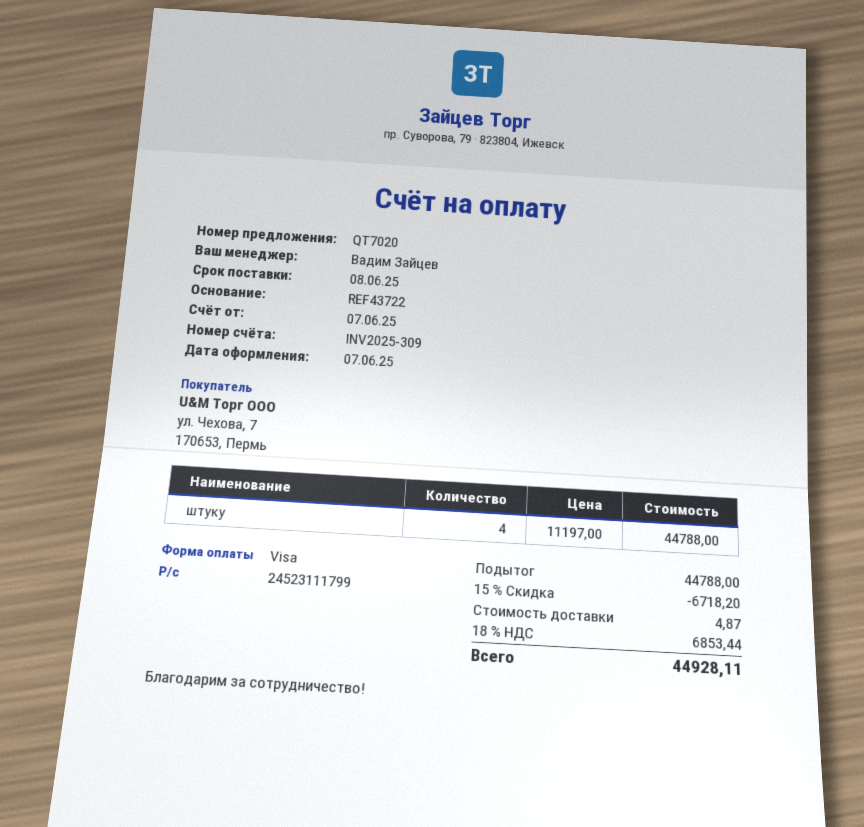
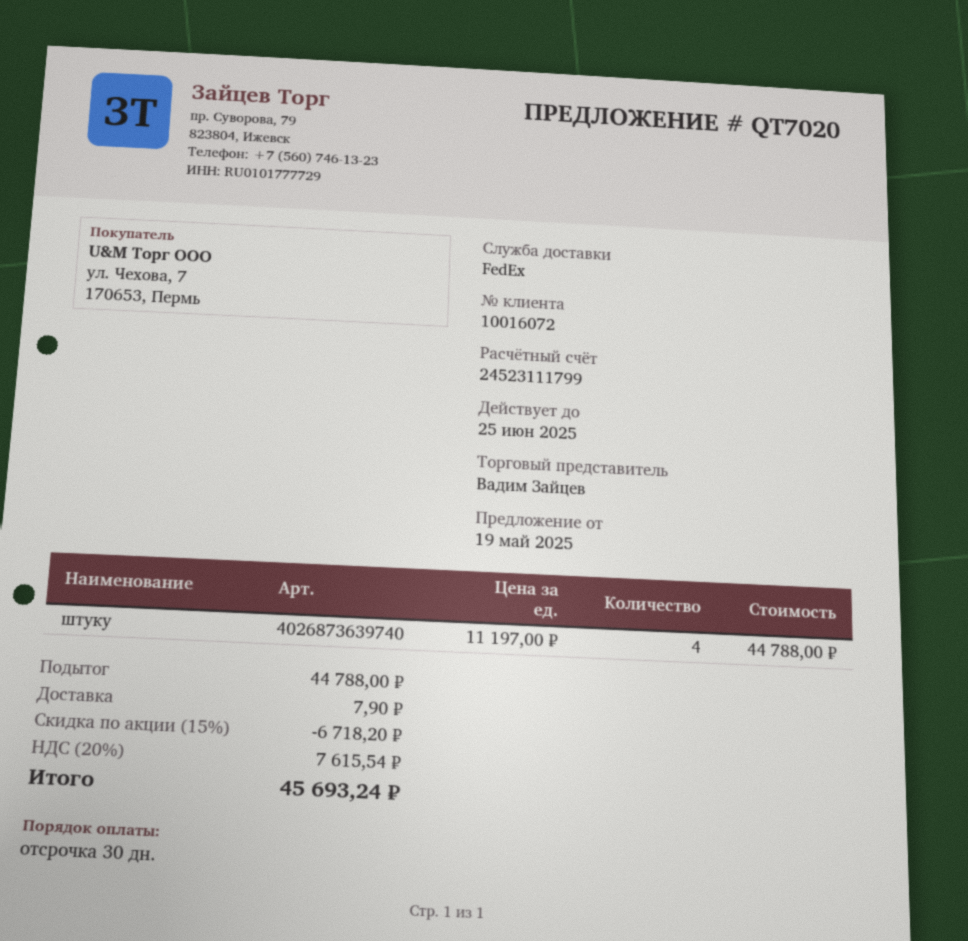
shipping: 4.87 -> 7.90
tax: 18% = 6853.44 -> 20% = 7615.54
total: 44928.11 -> 45693.24

